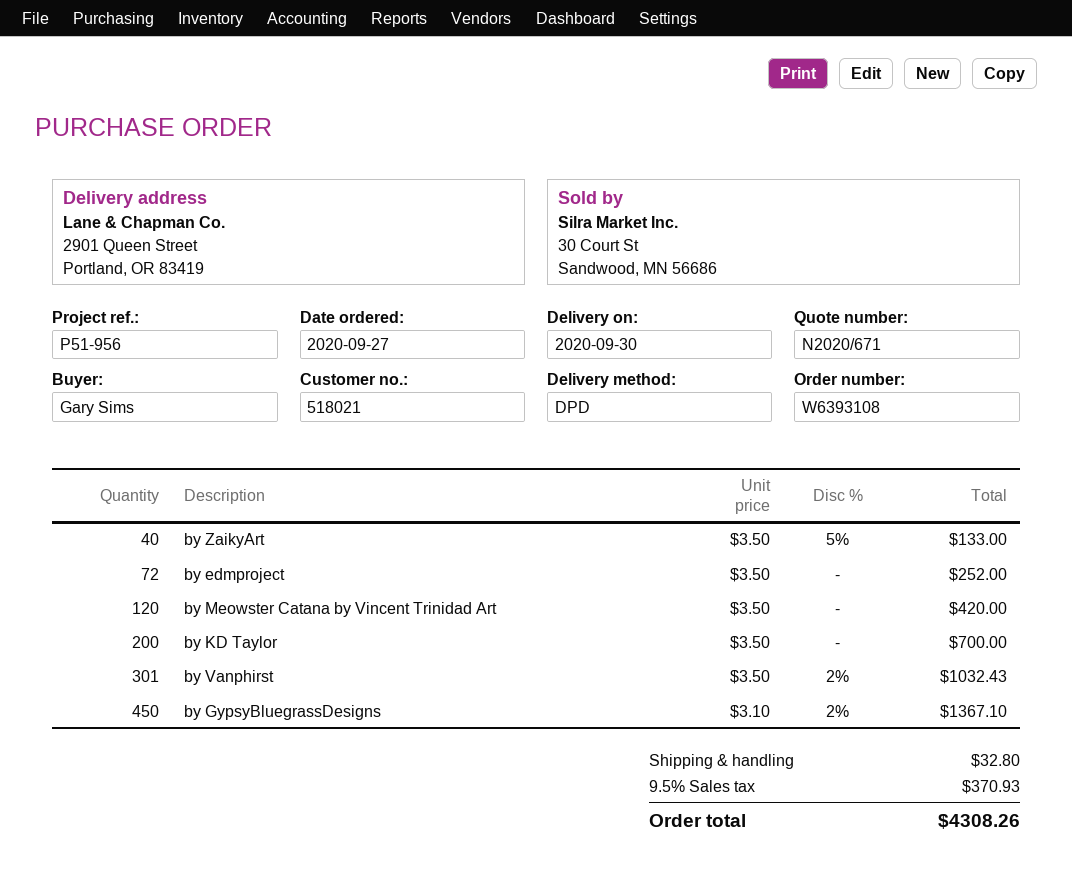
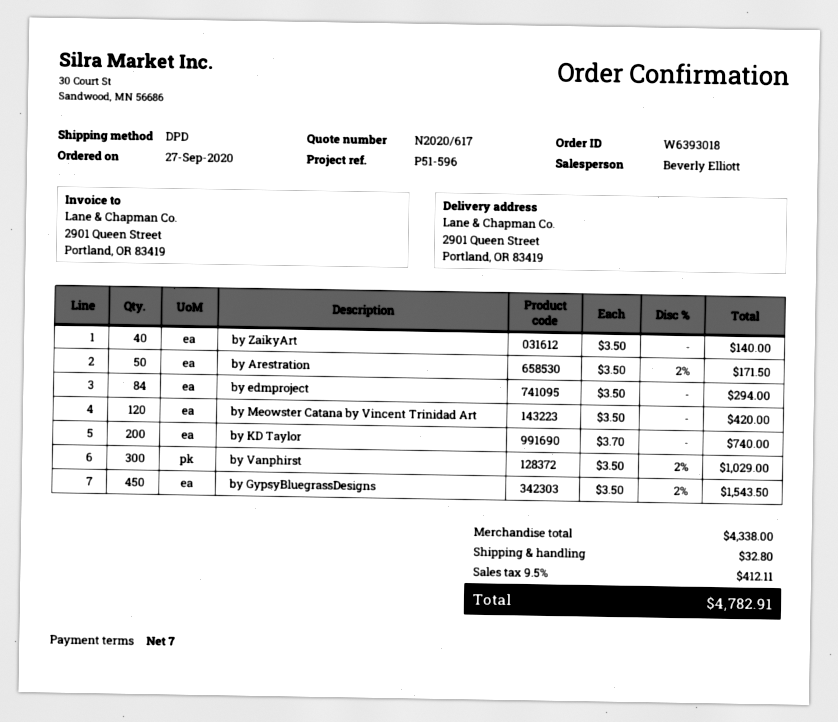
quote number: N2020/671 -> N2020/617
order number: W6393108 -> W6393018
reference: P51-956 -> P51-596
by ZaikyArt: 40 x 3.50 - 5% = 133.00 -> 40 x 3.50 = 140.00
by edmproject: 72 x 3.50 = 252.00 -> 84 x 3.50 = 294.00
by KD Taylor: 200 x 3.50 = 700.00 -> 200 x 3.70 = 740.00
by Vanphirst: 301 x 3.50 - 2% = 1032.43 -> 300 x 3.50 - 2% = 1029.00
by GypsyBluegrassDesigns: 450 x 3.10 - 2% = 1367.10 -> 450 x 3.50 - 2% = 1543.50
by Arestration: none -> 50 x 3.50 - 2% = 171.50
tax: 9.5% = 370.93 -> 9.5% = 412.11
total: 4308.26 -> 4782.91

